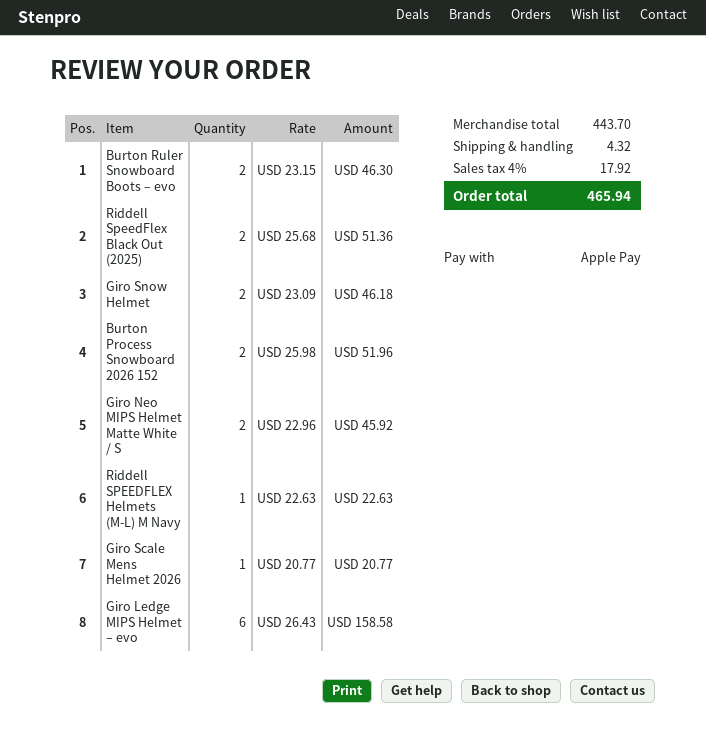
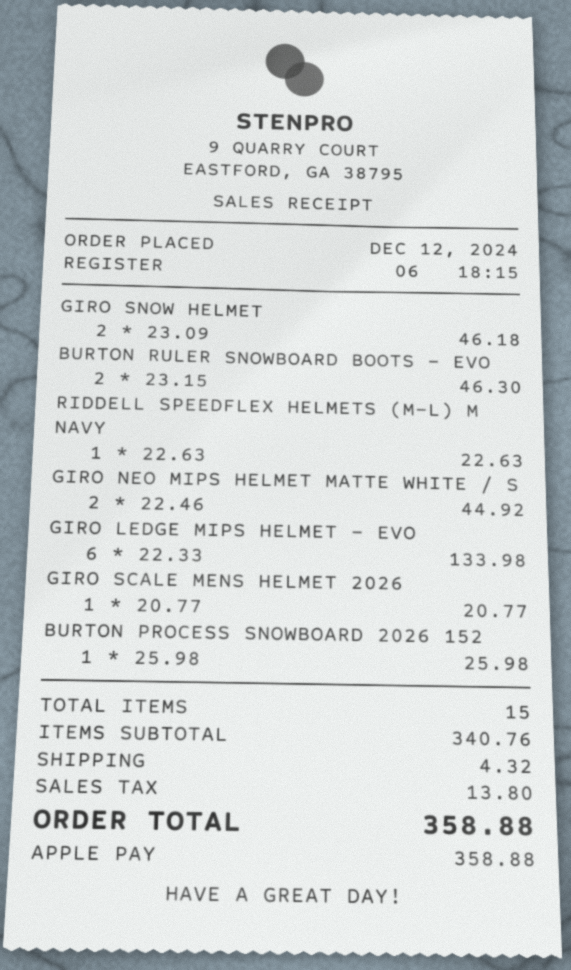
Riddell SpeedFlex Black Out (2025): 2 x 25.68 = 51.36 -> none
Burton Process Snowboard 2026 152: 2 x 25.98 = 51.96 -> 1 x 25.98 = 25.98
Giro Neo MIPS Helmet Matte White / S: 2 x 22.96 = 45.92 -> 2 x 22.46 = 44.92
Giro Ledge MIPS Helmet – evo: 6 x 26.43 = 158.58 -> 6 x 22.33 = 133.98
subtotal: 443.70 -> 340.76
tax: 17.92 -> 13.80
total: 465.94 -> 358.88

